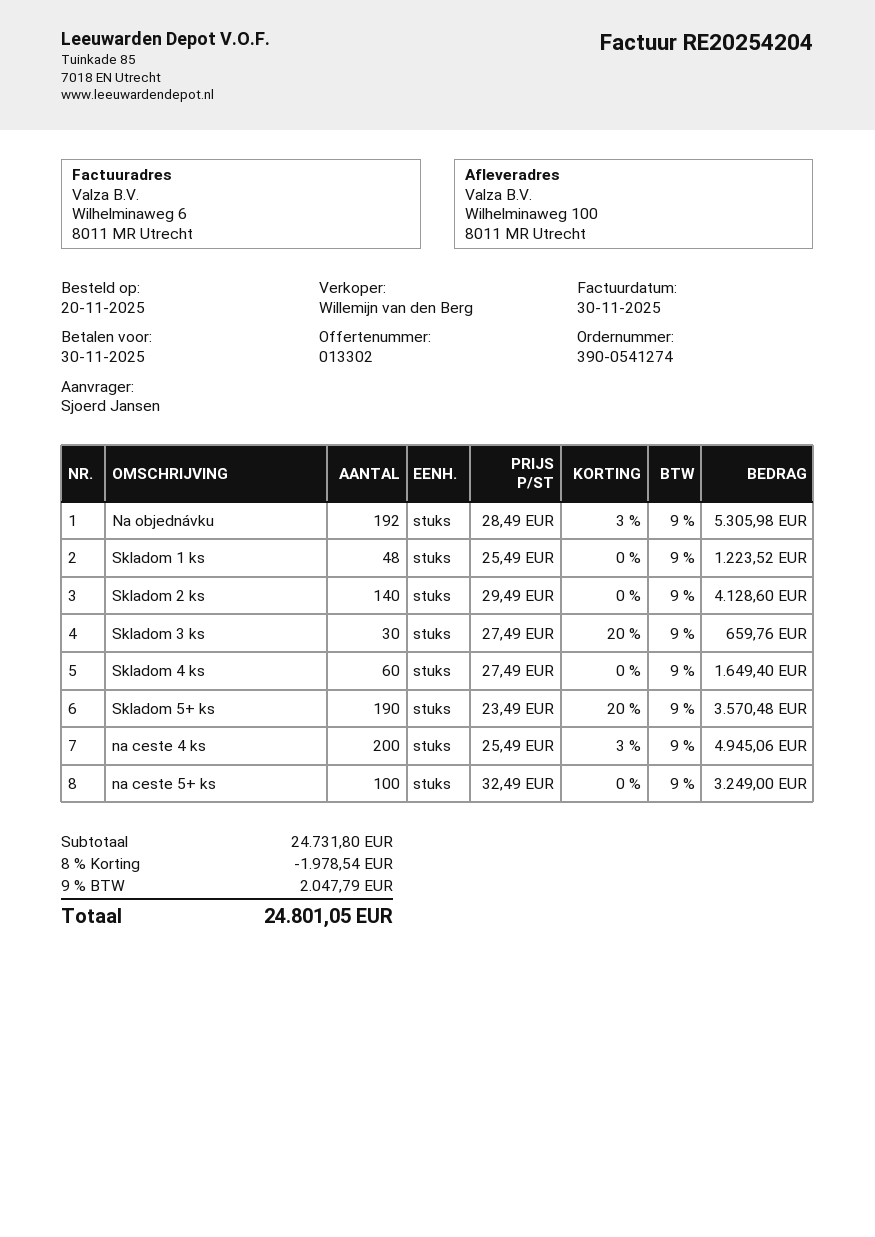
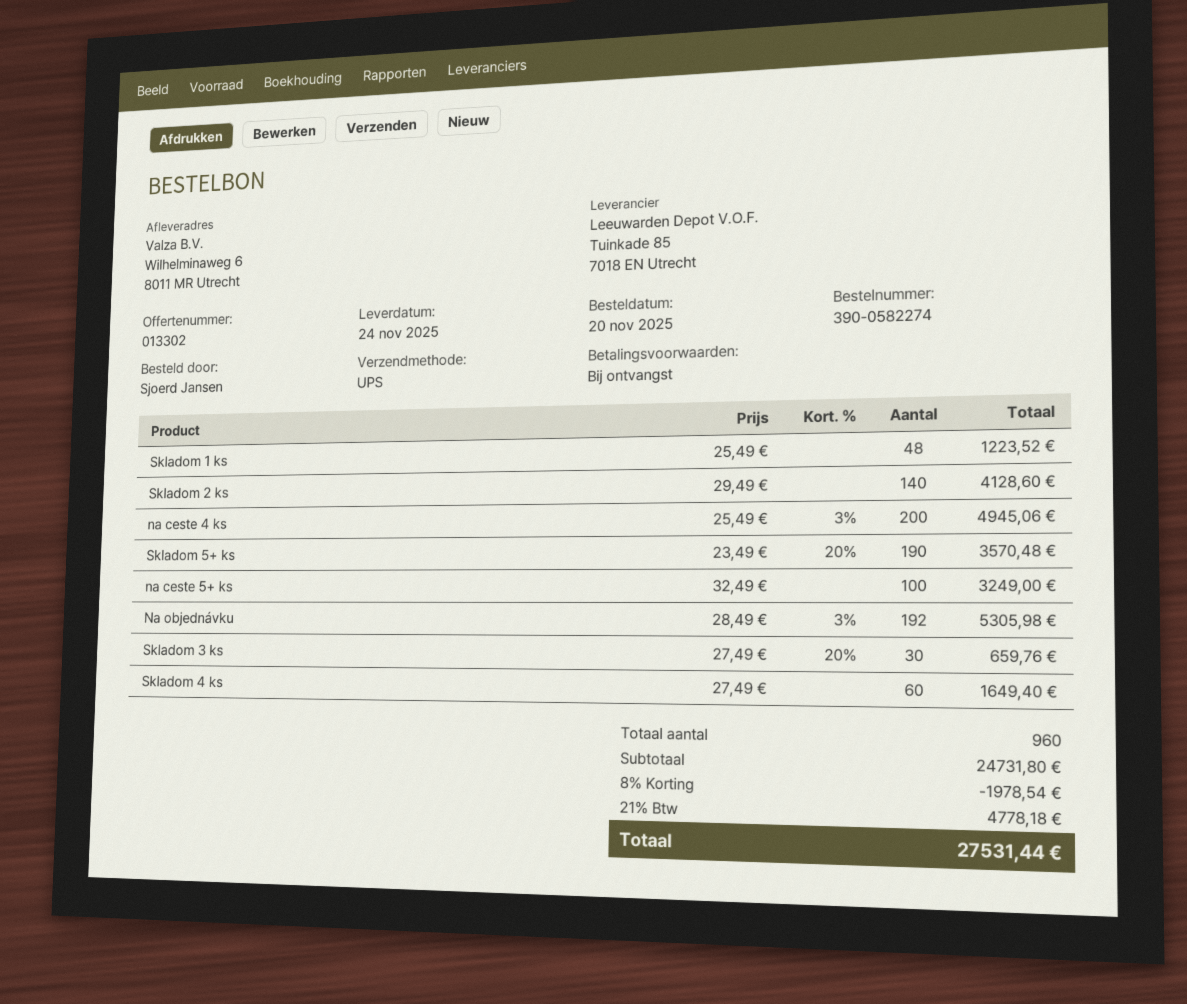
order number: 390-0541274 -> 390-0582274
ship to: Wilhelminaweg 100, 8011 MR Utrecht -> Wilhelminaweg 6, 8011 MR Utrecht
tax: 9% = 2047.79 -> 21% = 4778.18
total: 24801.05 -> 27531.44

